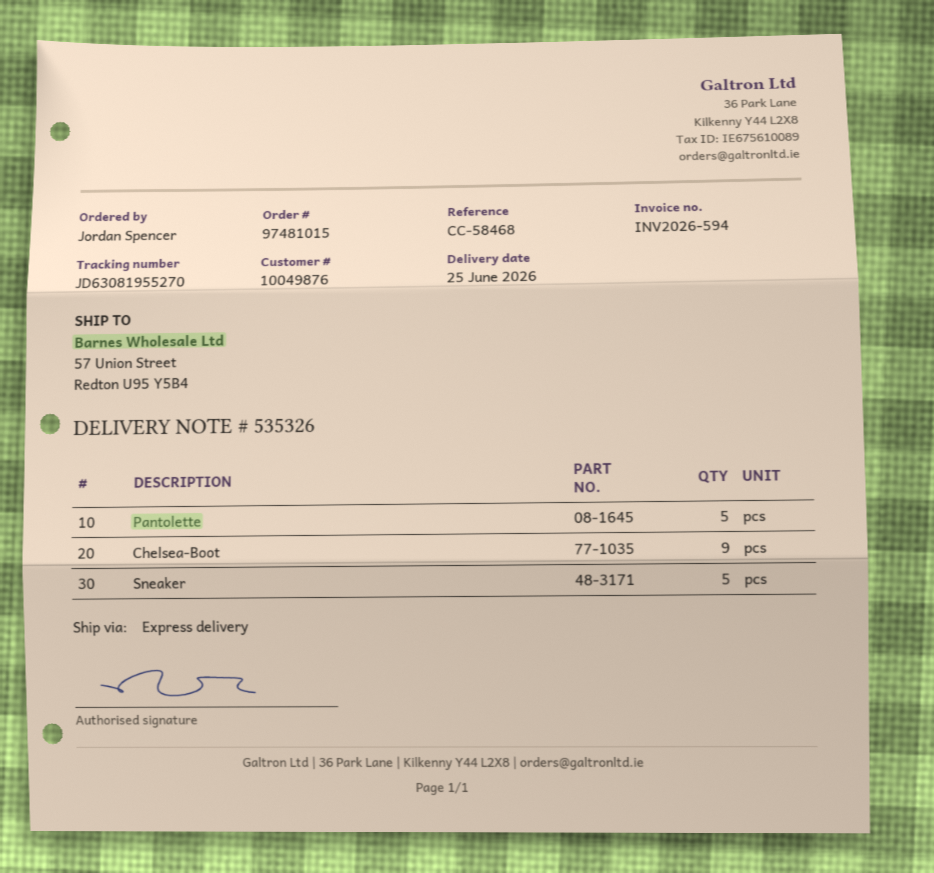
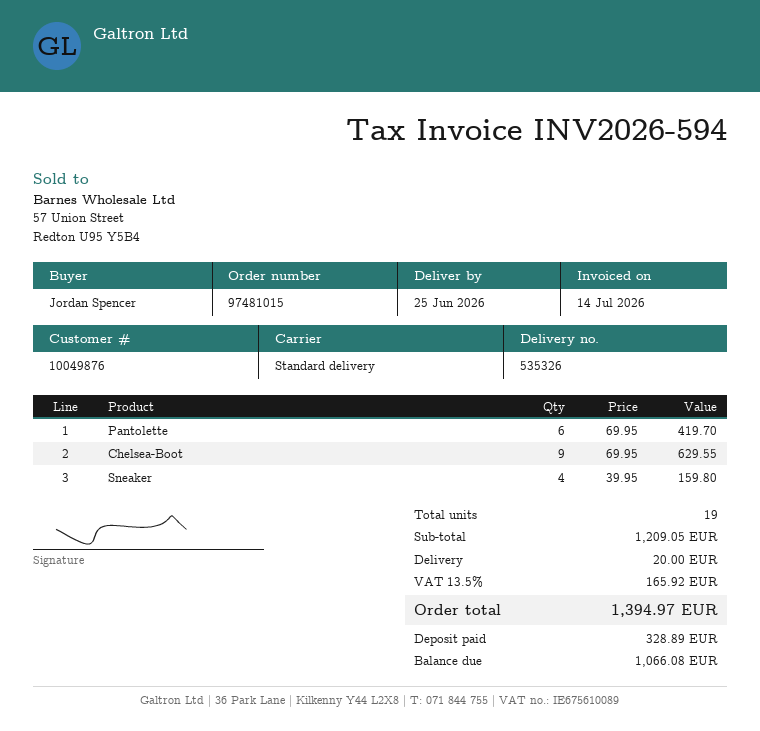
shipping method: express -> standard
Pantolette: 5 -> 6
Sneaker: 5 -> 4

